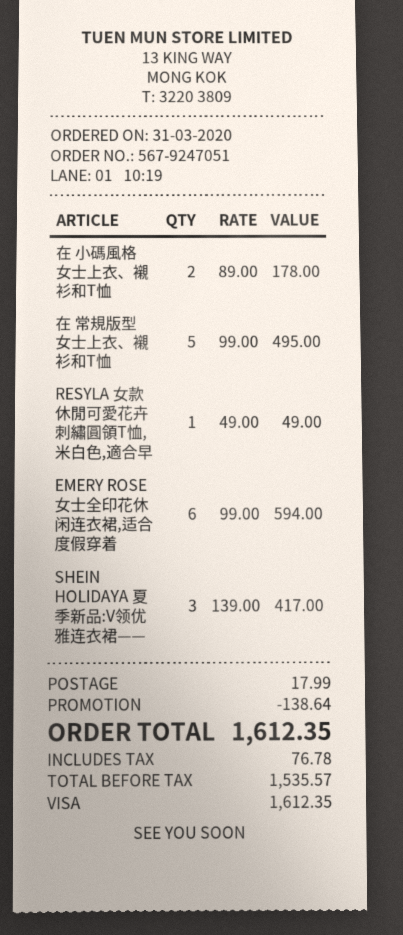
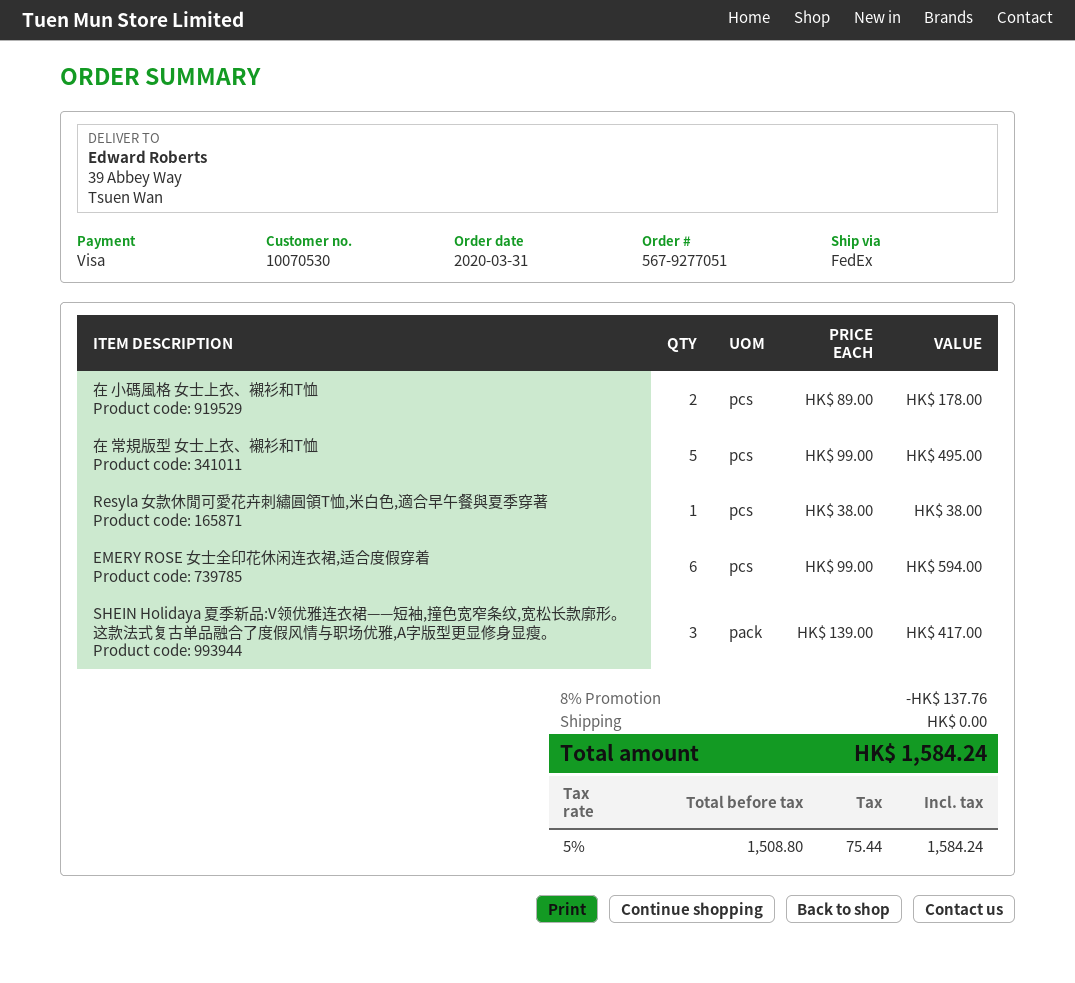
order number: 567-9247051 -> 567-9277051
RESYLA 女款休閒可愛花卉刺繡圓領T恤,米白色,適合早: 1 x 49.00 = 49.00 -> 1 x 38.00 = 38.00
discount: 138.64 -> 137.76
shipping: 17.99 -> 0.00
net: 1535.57 -> 1508.80
tax: 76.78 -> 75.44
total: 1612.35 -> 1584.24

